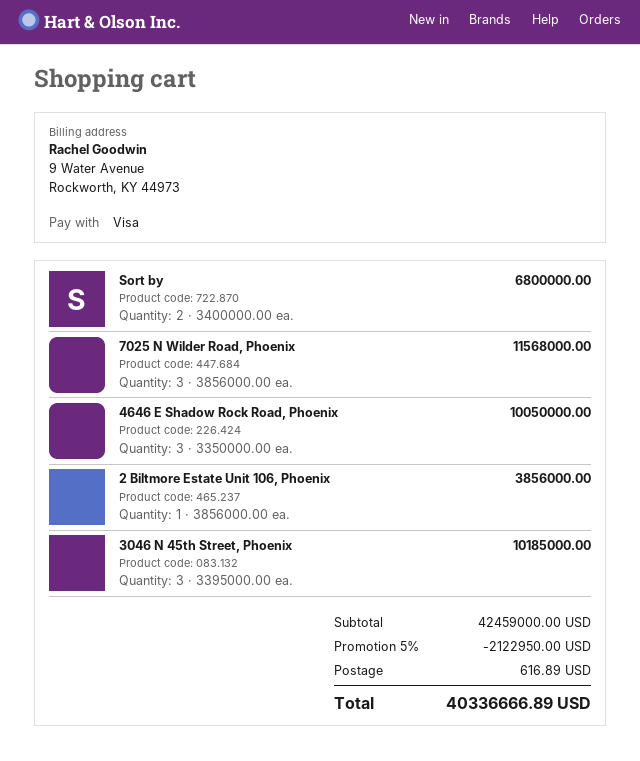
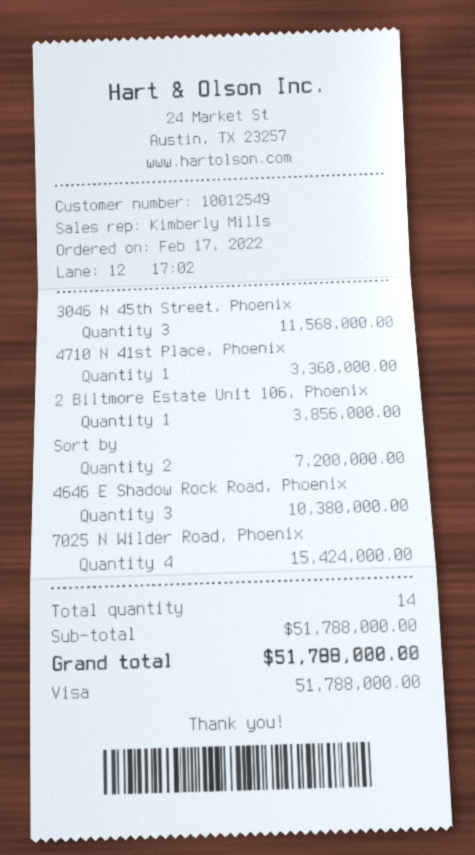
Sort by: 2 for 6800000.00 -> 2 for 7200000.00
7025 N Wilder Road, Phoenix: 3 for 11568000.00 -> 4 for 15424000.00
4646 E Shadow Rock Road, Phoenix: 3 for 10050000.00 -> 3 for 10380000.00
3046 N 45th Street, Phoenix: 3 for 10185000.00 -> 3 for 11568000.00
4710 N 41st Place, Phoenix: none -> 1 for 3360000.00
subtotal: 42459000.00 -> 51788000.00
discount: 5% = 2122950.00 -> none
shipping: 616.89 -> none
total: 40336666.89 -> 51788000.00

